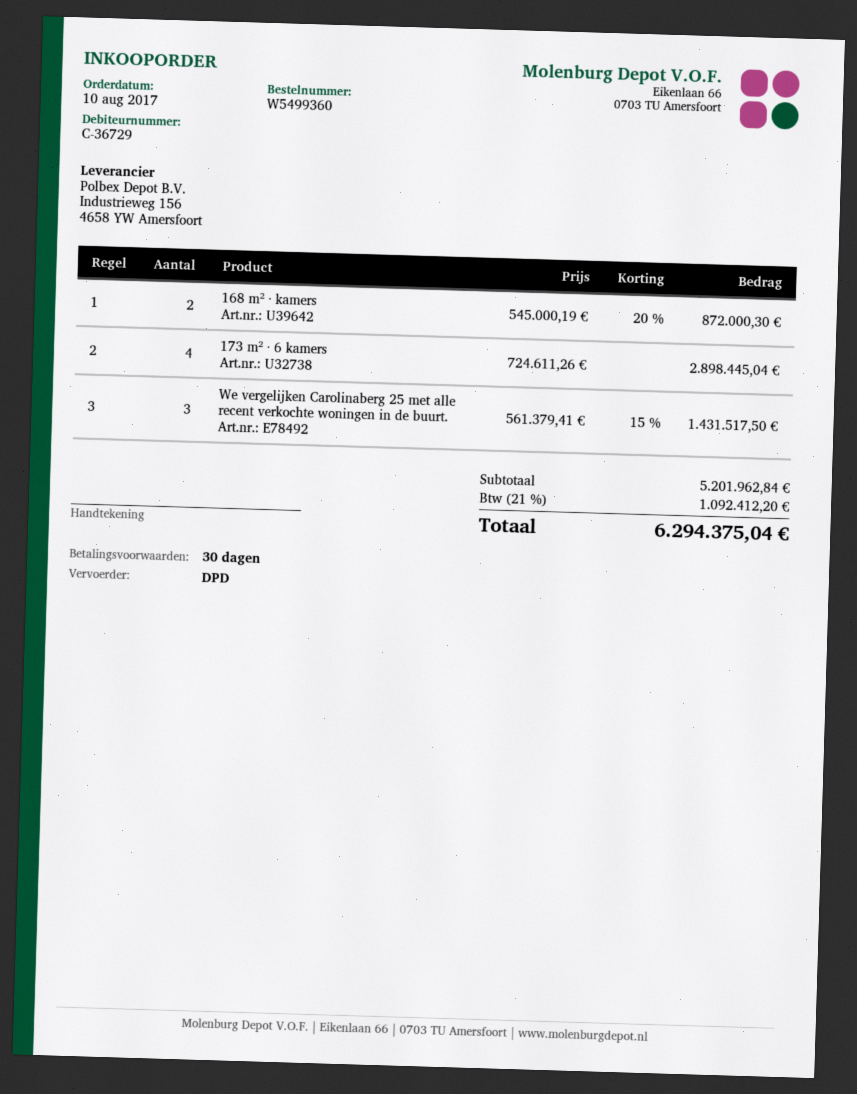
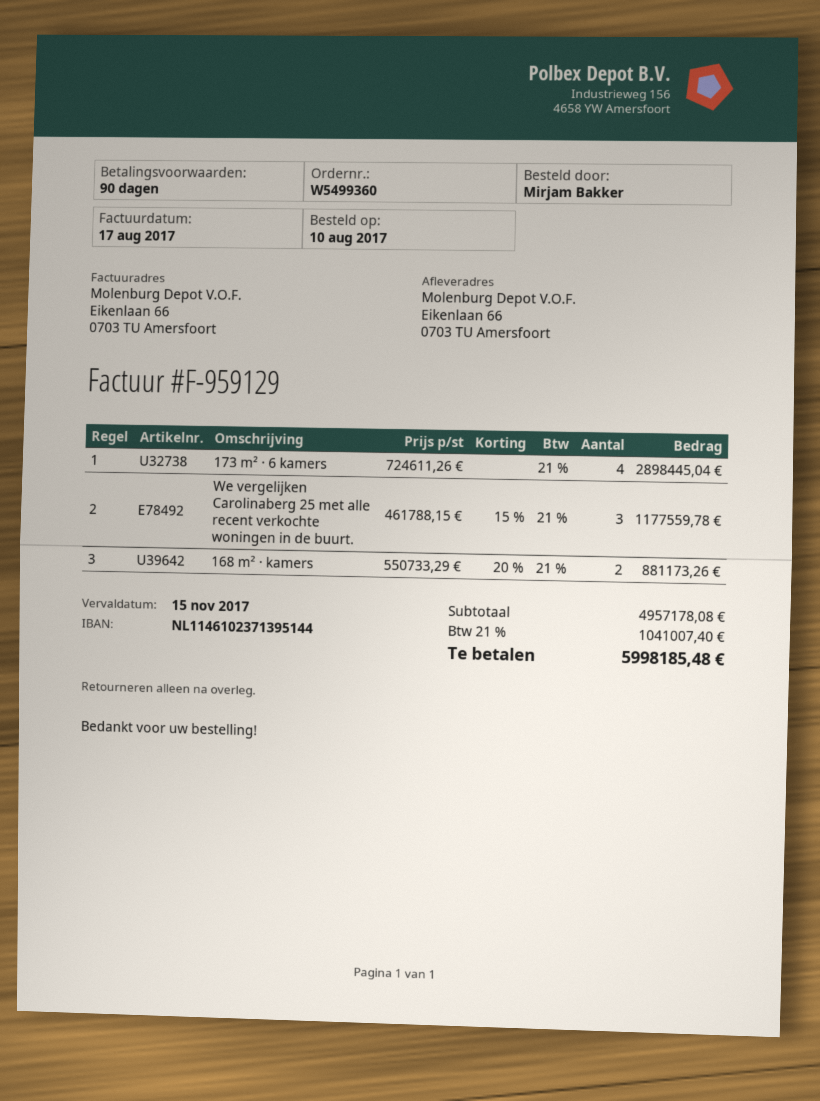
payment terms: 30 days -> 90 days
168 m² · kamers: 2 x 545000.19 - 20% = 872000.30 -> 2 x 550733.29 - 20% = 881173.26
We vergelijken Carolinaberg 25 met alle recent verkochte woningen in de buurt.: 3 x 561379.41 - 15% = 1431517.50 -> 3 x 461788.15 - 15% = 1177559.78
subtotal: 5201962.84 -> 4957178.08
tax: 21% = 1092412.20 -> 21% = 1041007.40
total: 6294375.04 -> 5998185.48

